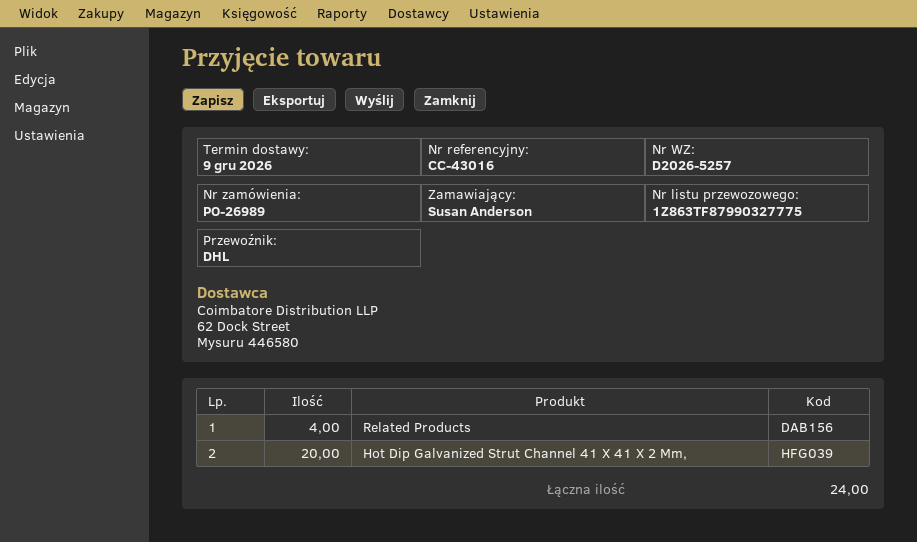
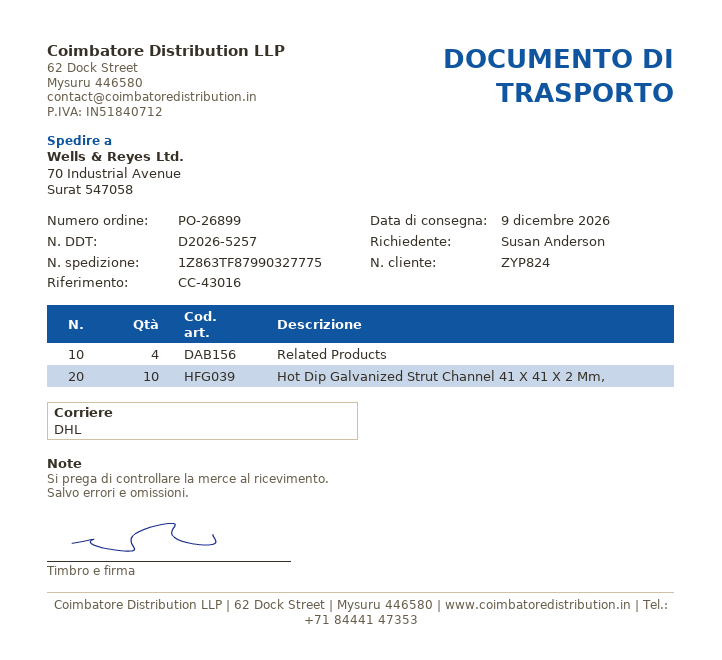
order number: PO-26989 -> PO-26899
Hot Dip Galvanized Strut Channel 41 X 41 X 2 Mm,: 20 -> 10

